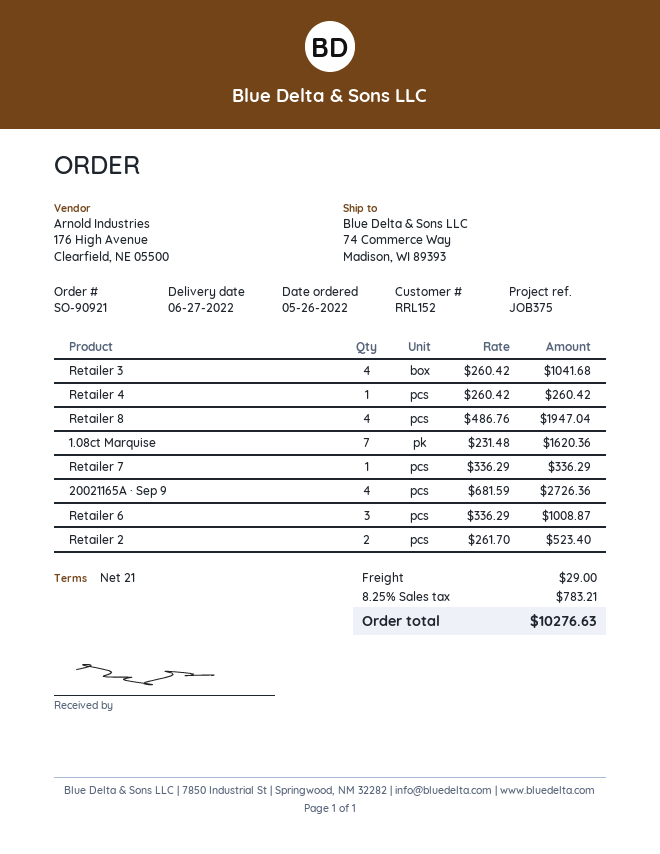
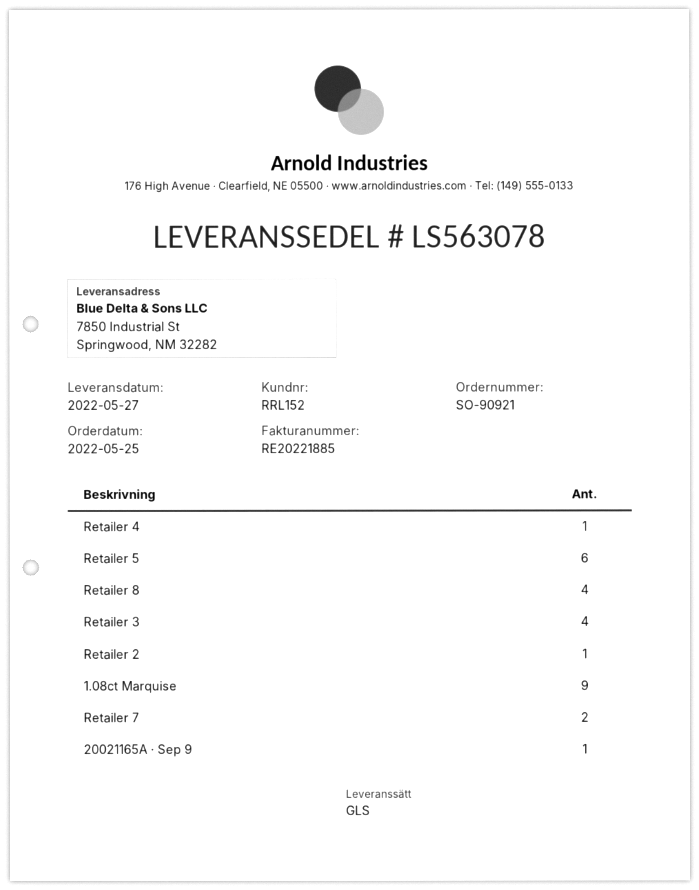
order date: 2022-05-26 -> 2022-05-25
delivery date: 2022-06-27 -> 2022-05-27
ship to: 74 Commerce Way, Madison, WI 89393 -> 7850 Industrial St, Springwood, NM 32282
1.08ct Marquise: 7 -> 9
Retailer 7: 1 -> 2
20021165A · Sep 9: 4 -> 1
Retailer 6: 3 -> none
Retailer 2: 2 -> 1
Retailer 5: none -> 6

